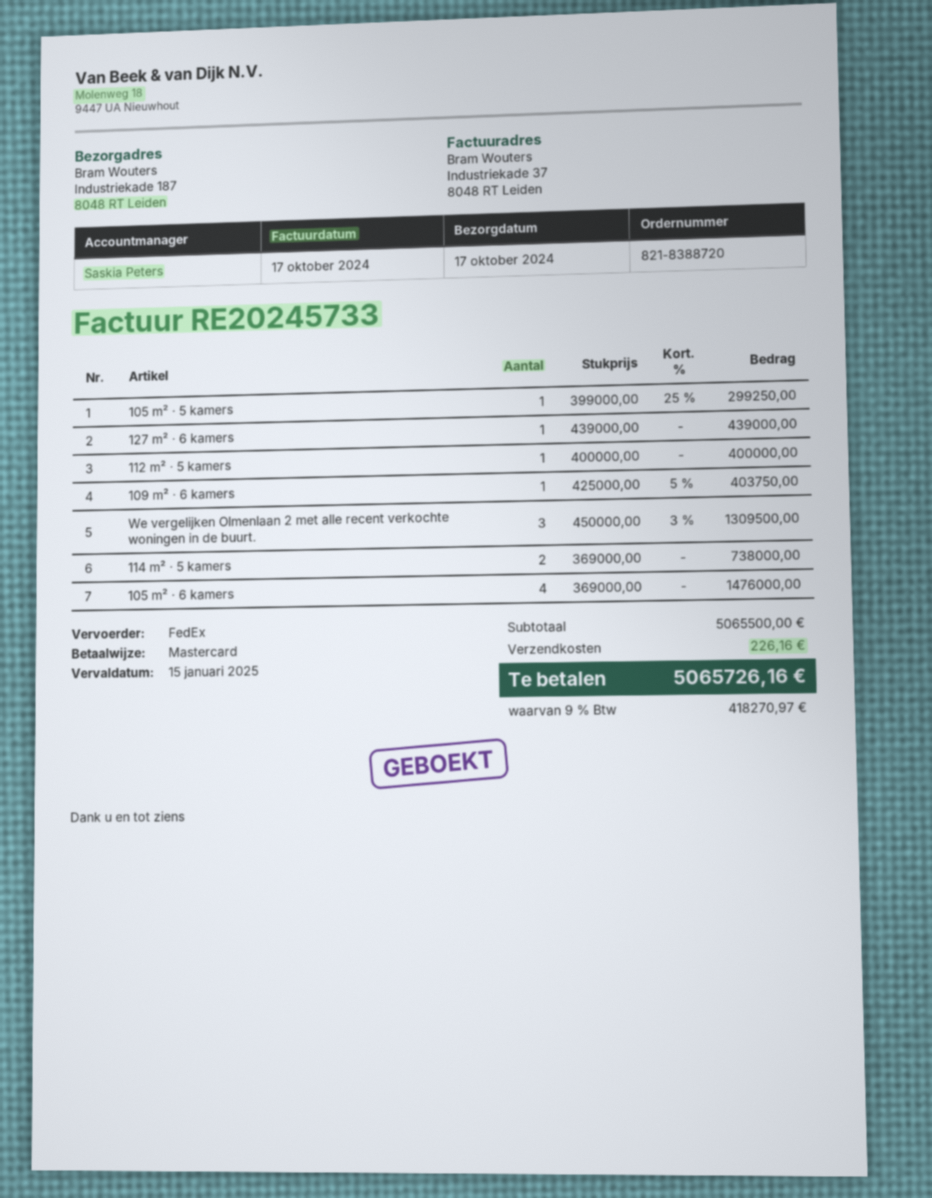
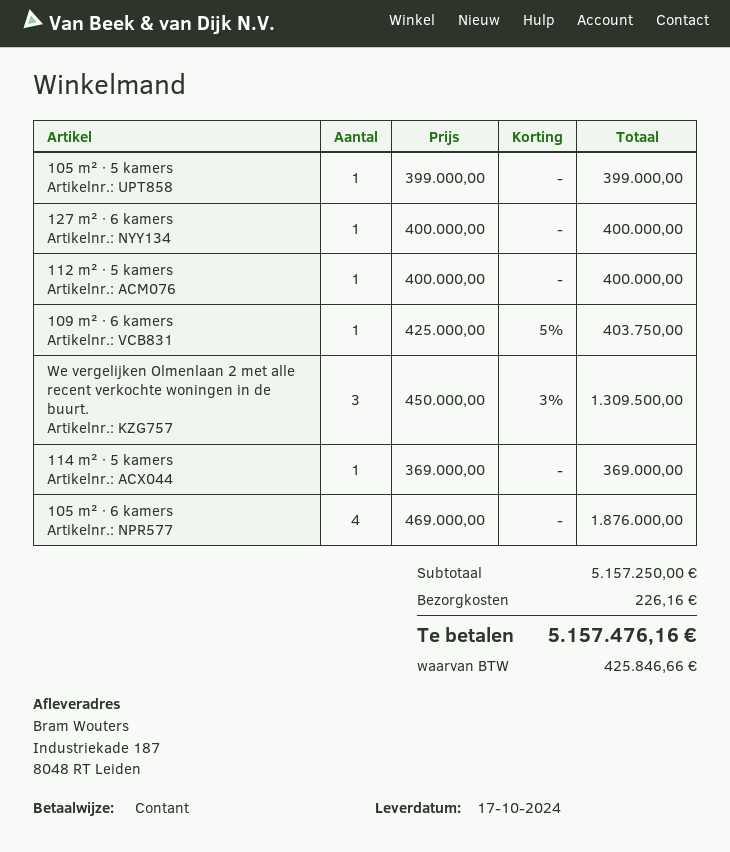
payment method: Mastercard -> cash
105 m² · 5 kamers: 1 x 399000.00 - 25% = 299250.00 -> 1 x 399000.00 = 399000.00
127 m² · 6 kamers: 1 x 439000.00 = 439000.00 -> 1 x 400000.00 = 400000.00
114 m² · 5 kamers: 2 x 369000.00 = 738000.00 -> 1 x 369000.00 = 369000.00
105 m² · 6 kamers: 4 x 369000.00 = 1476000.00 -> 4 x 469000.00 = 1876000.00
subtotal: 5065500.00 -> 5157250.00
tax: 418270.97 -> 425846.66
total: 5065726.16 -> 5157476.16

